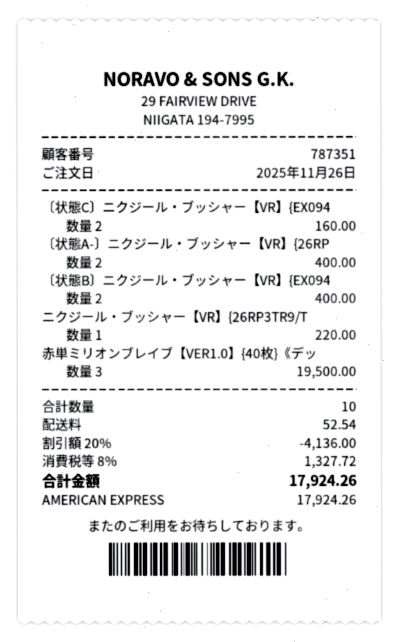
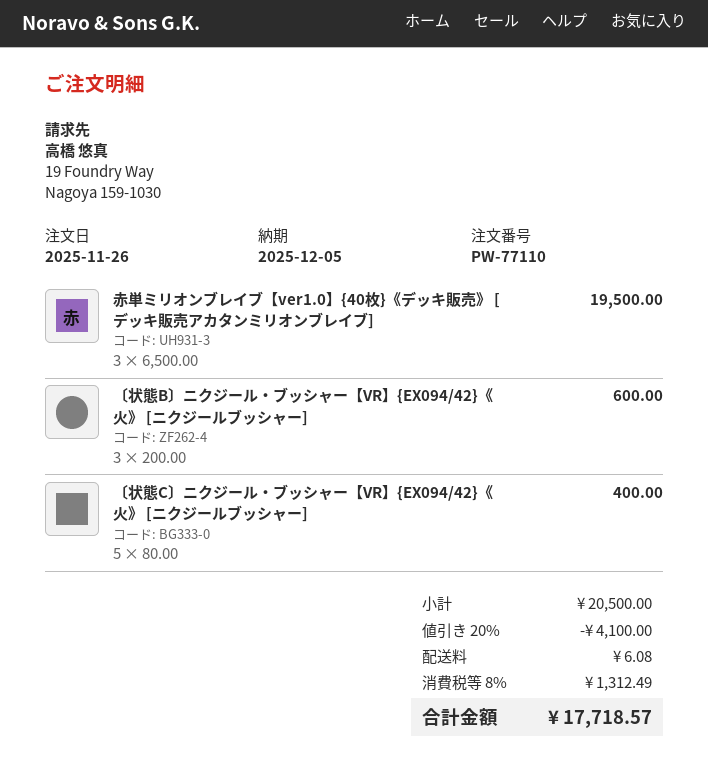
〔状態C〕ニクジール・ブッシャー【VR】{EX094: 2 for 160.00 -> 5 for 400.00
〔状態A-〕ニクジール・ブッシャー【VR】{26RP: 2 for 400.00 -> none
〔状態B〕ニクジール・ブッシャー【VR】{EX094: 2 for 400.00 -> 3 for 600.00
ニクジール・ブッシャー【VR】{26RP3TR9/T: 1 for 220.00 -> none
discount: 20% = 4136.00 -> 20% = 4100.00
shipping: 52.54 -> 6.08
tax: 8% = 1327.72 -> 8% = 1312.49
total: 17924.26 -> 17718.57

